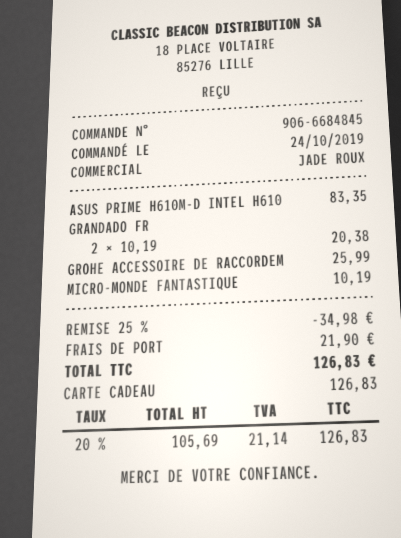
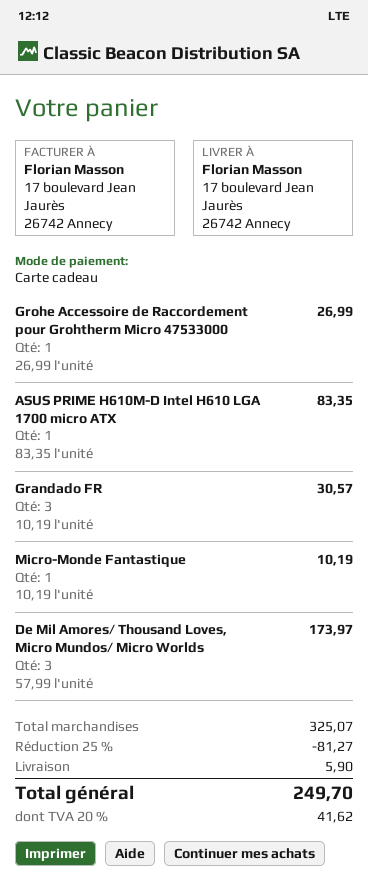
GRANDADO FR: 2 x 10.19 = 20.38 -> 3 x 10.19 = 30.57
GROHE ACCESSOIRE DE RACCORDEM: 1 x 25.99 = 25.99 -> 1 x 26.99 = 26.99
De Mil Amores/ Thousand Loves, Micro Mundos/ Micro Worlds: none -> 3 x 57.99 = 173.97
discount: 25% = 34.98 -> 25% = 81.27
shipping: 21.90 -> 5.90
tax: 20% = 21.14 -> 20% = 41.62
total: 126.83 -> 249.70

